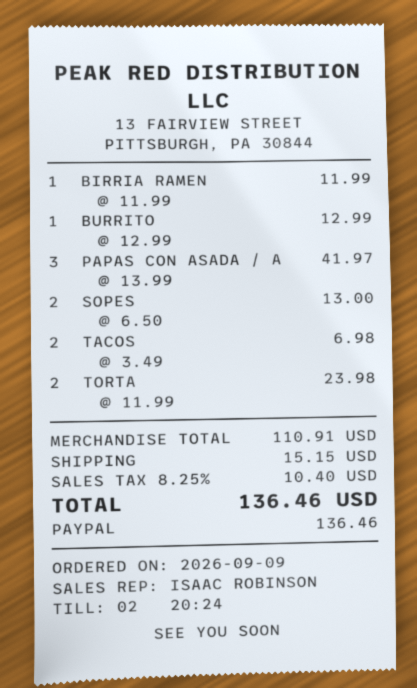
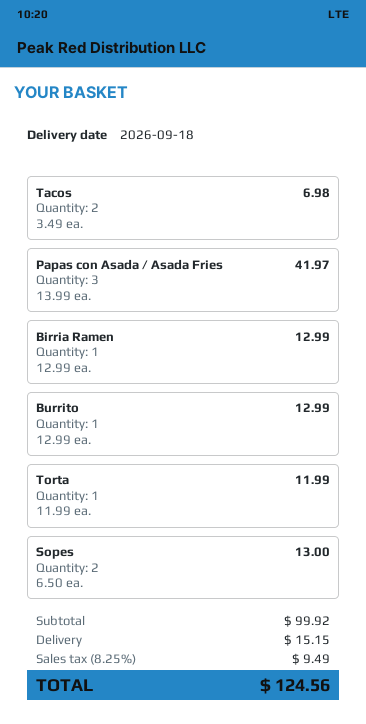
BIRRIA RAMEN: 1 x 11.99 = 11.99 -> 1 x 12.99 = 12.99
TORTA: 2 x 11.99 = 23.98 -> 1 x 11.99 = 11.99
subtotal: 110.91 -> 99.92
tax: 8.25% = 10.40 -> 8.25% = 9.49
total: 136.46 -> 124.56

